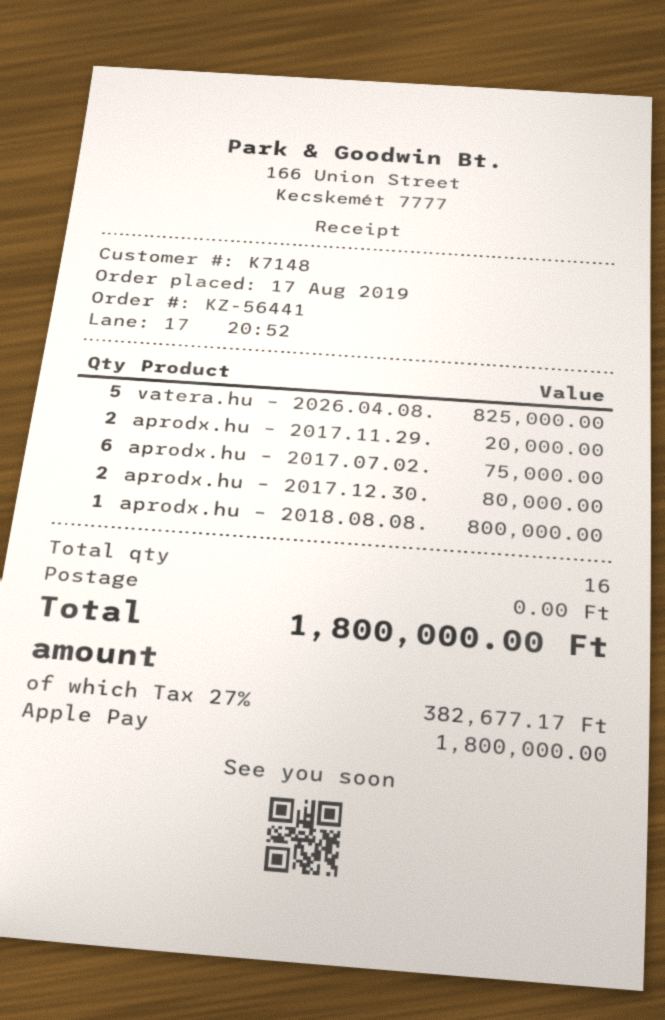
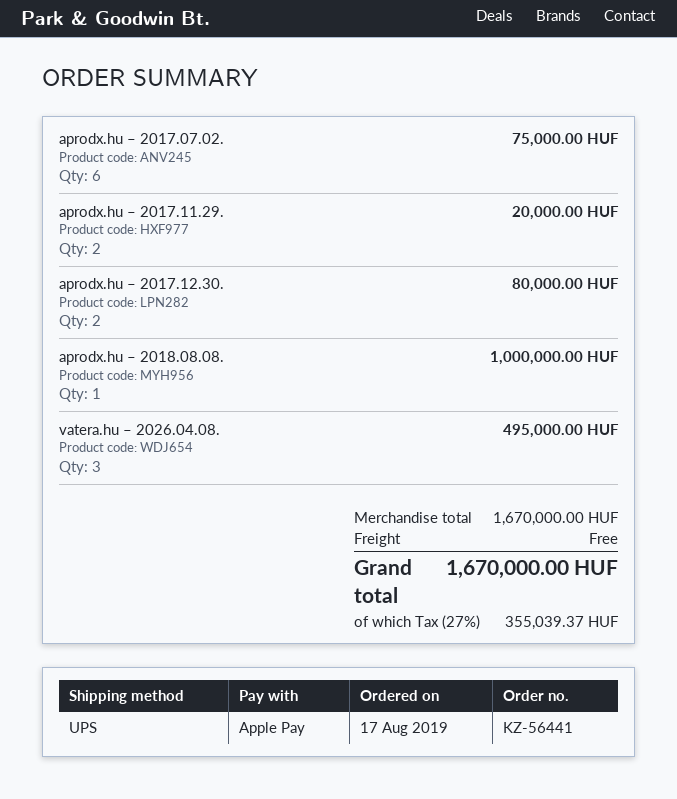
vatera.hu – 2026.04.08.: 5 for 825000.00 -> 3 for 495000.00
aprodx.hu – 2018.08.08.: 1 for 800000.00 -> 1 for 1000000.00
tax: 27% = 382677.17 -> 27% = 355039.37
total: 1800000.00 -> 1670000.00

